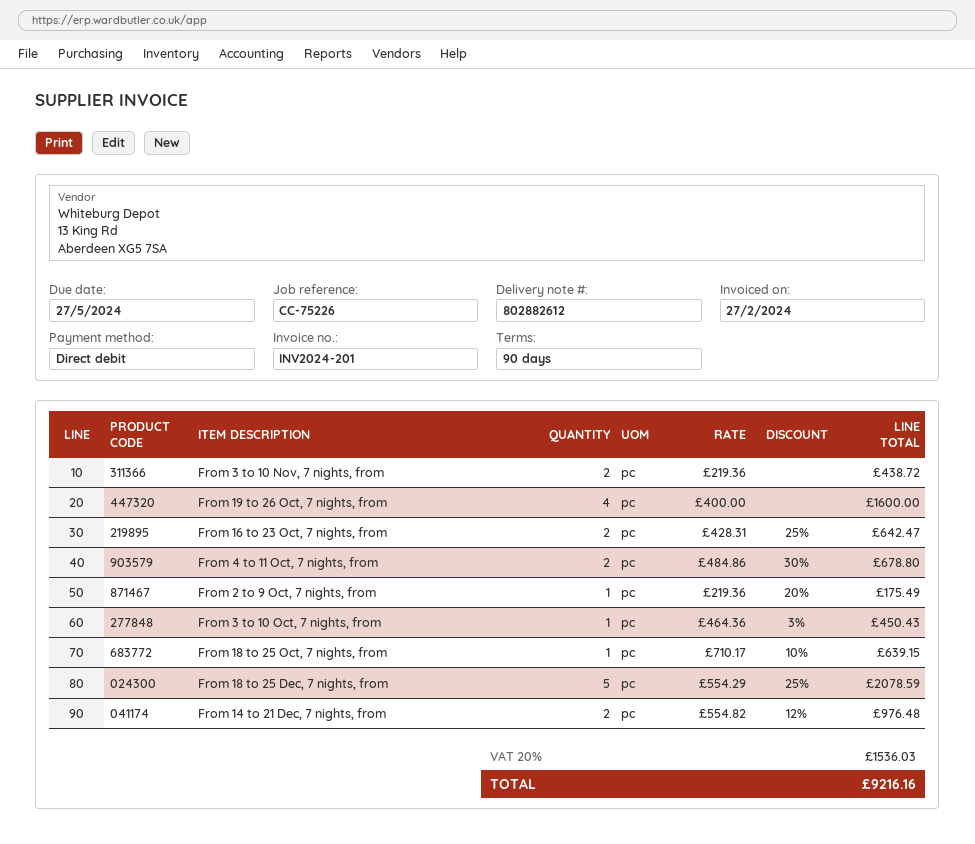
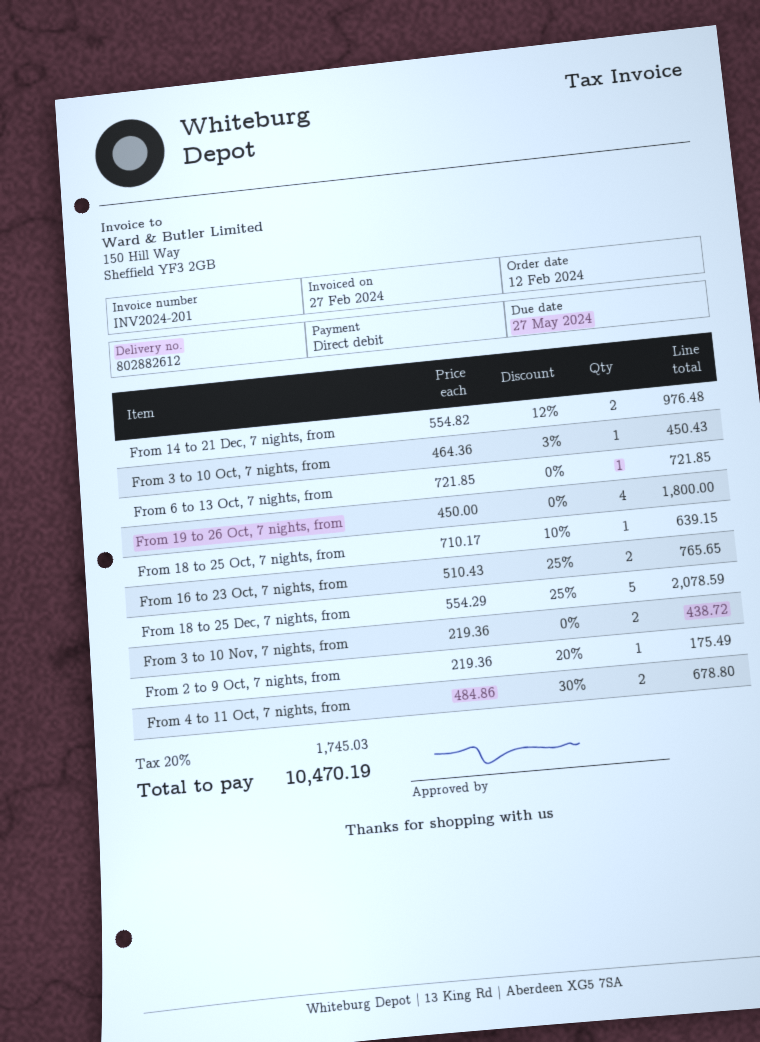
From 19 to 26 Oct, 7 nights, from: 4 x 400.00 = 1600.00 -> 4 x 450.00 = 1800.00
From 16 to 23 Oct, 7 nights, from: 2 x 428.31 - 25% = 642.47 -> 2 x 510.43 - 25% = 765.65
From 6 to 13 Oct, 7 nights, from: none -> 1 x 721.85 = 721.85
tax: 20% = 1536.03 -> 20% = 1745.03
total: 9216.16 -> 10470.19

